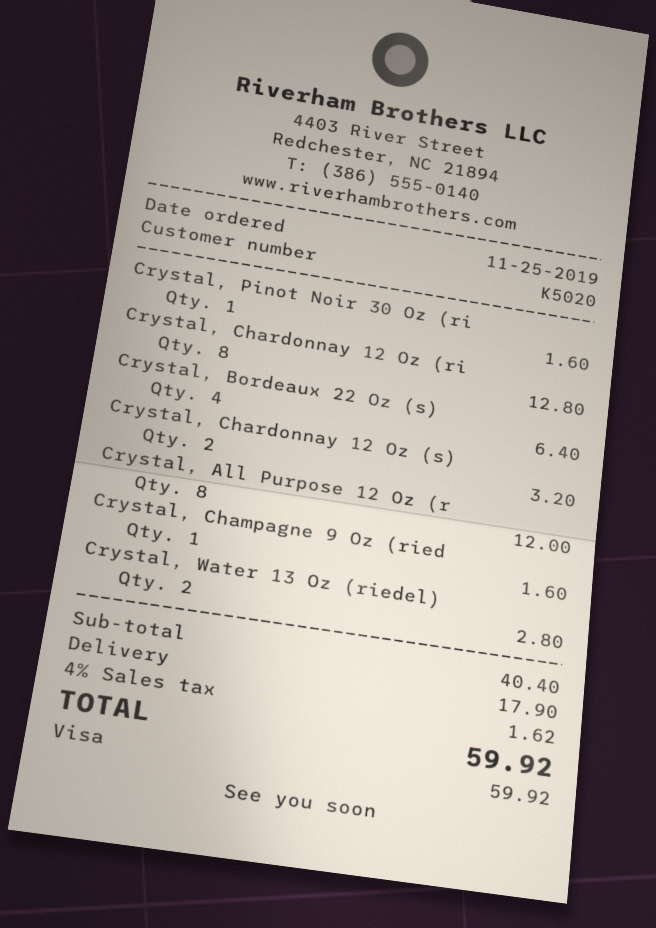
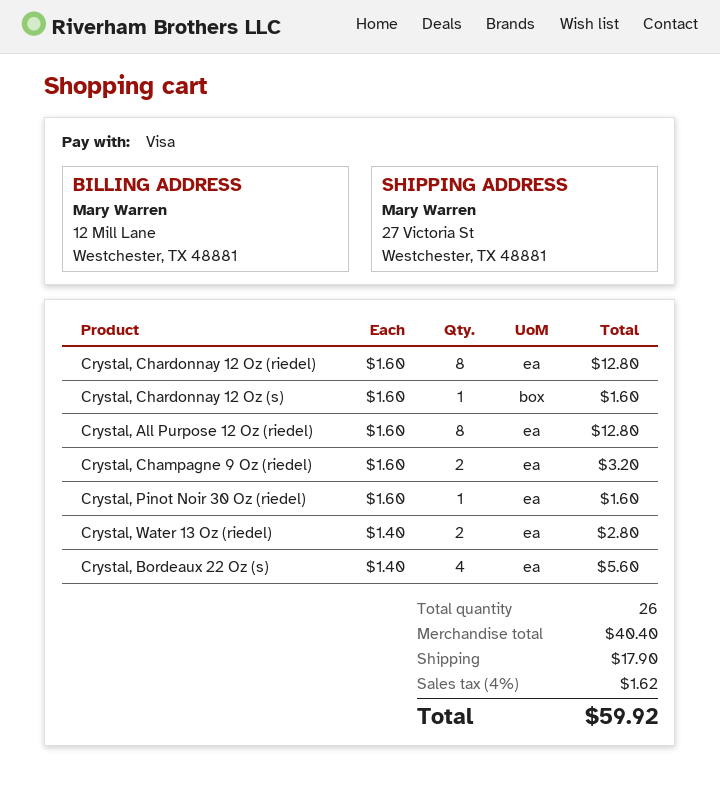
Crystal, Bordeaux 22 Oz (s): 4 for 6.40 -> 4 for 5.60
Crystal, Chardonnay 12 Oz (s): 2 for 3.20 -> 1 for 1.60
Crystal, All Purpose 12 Oz (r: 8 for 12.00 -> 8 for 12.80
Crystal, Champagne 9 Oz (ried: 1 for 1.60 -> 2 for 3.20

